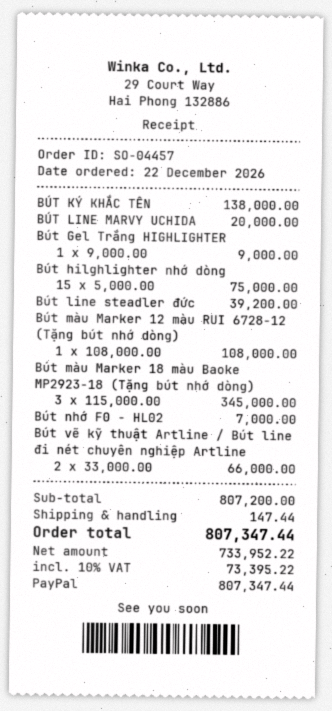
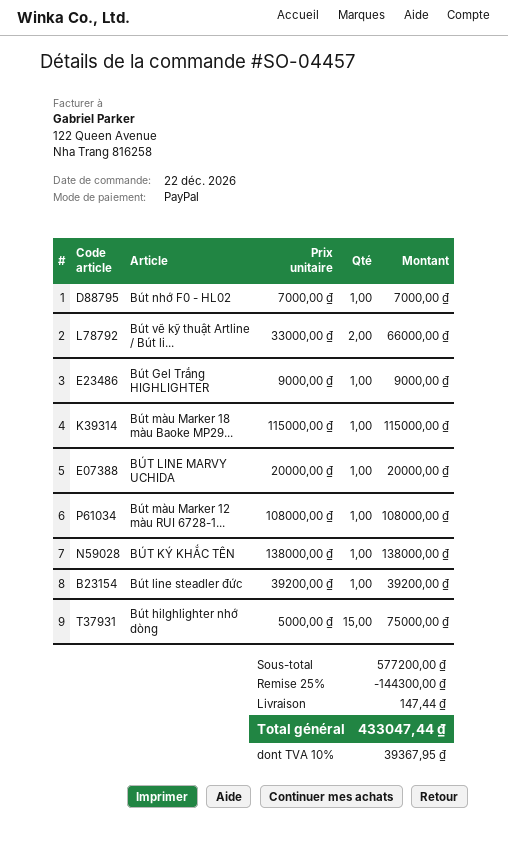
Bút màu Marker 18 màu Baoke MP2923-18 (Tặng bút nhớ dòng): 3 x 115000.00 = 345000.00 -> 1 x 115000.00 = 115000.00
subtotal: 807200.00 -> 577200.00
discount: none -> 25% = 144300.00
tax: 10% = 73395.22 -> 10% = 39367.95
total: 807347.44 -> 433047.44

